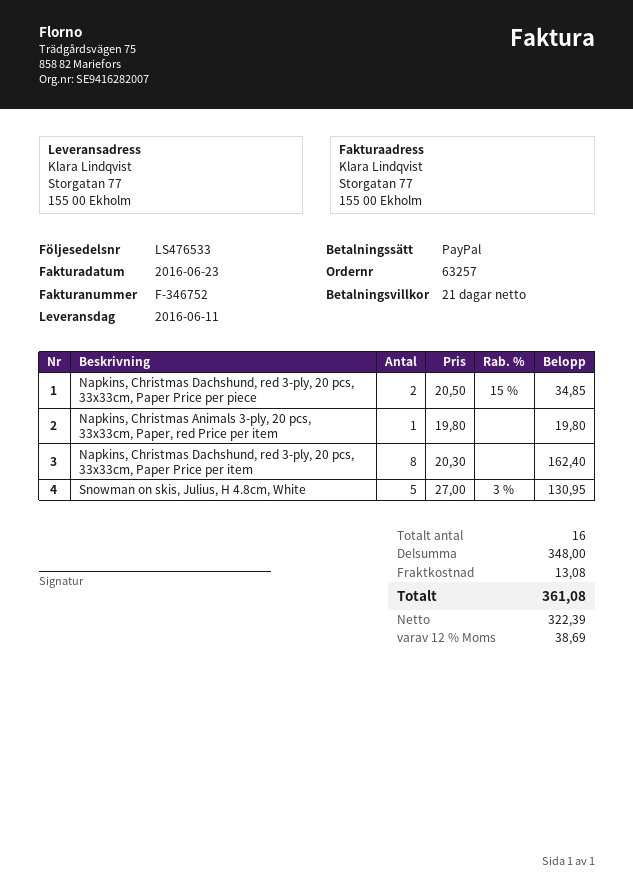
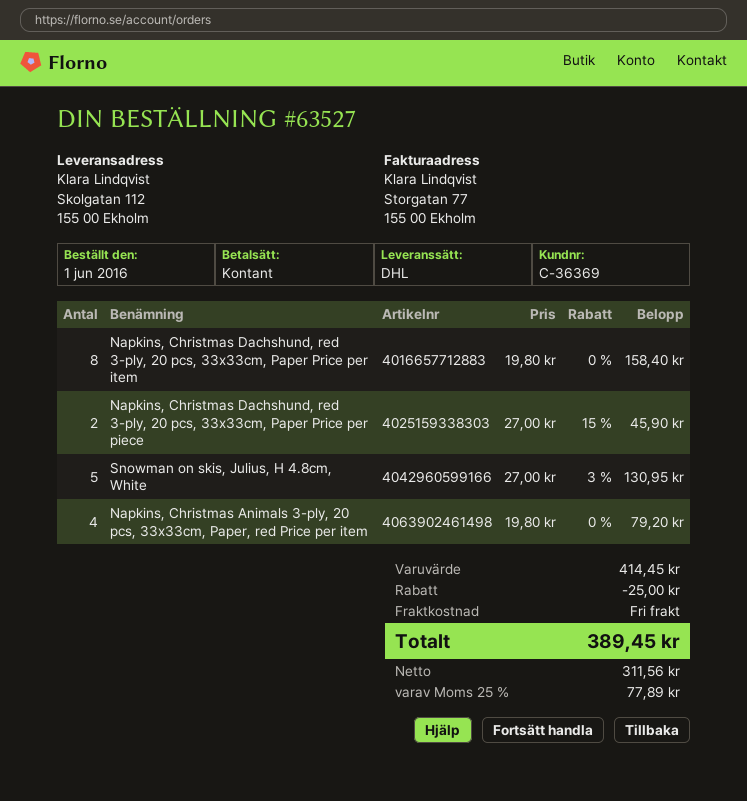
order number: 63257 -> 63527
payment method: PayPal -> cash
ship to: Storgatan 77, 155 00 Ekholm -> Skolgatan 112, 155 00 Ekholm
Napkins, Christmas Dachshund, red 3-ply, 20 pcs, 33x33cm, Paper Price per piece: 2 x 20.50 - 15% = 34.85 -> 2 x 27.00 - 15% = 45.90
Napkins, Christmas Animals 3-ply, 20 pcs, 33x33cm, Paper, red Price per item: 1 x 19.80 = 19.80 -> 4 x 19.80 = 79.20
Napkins, Christmas Dachshund, red 3-ply, 20 pcs, 33x33cm, Paper Price per item: 8 x 20.30 = 162.40 -> 8 x 19.80 = 158.40
subtotal: 348.00 -> 414.45
discount: none -> 25.00
shipping: 13.08 -> 0.00
net: 322.39 -> 311.56
tax: 12% = 38.69 -> 25% = 77.89
total: 361.08 -> 389.45

